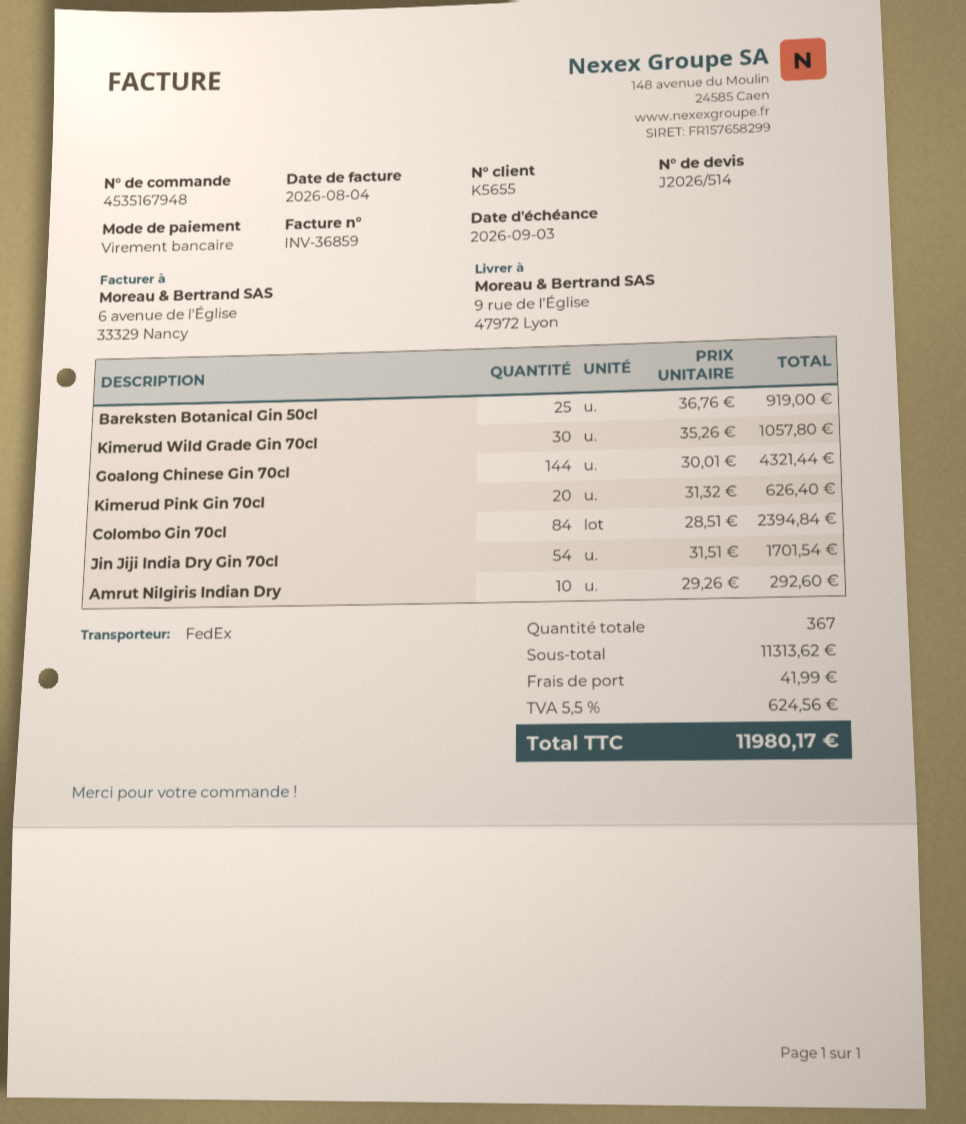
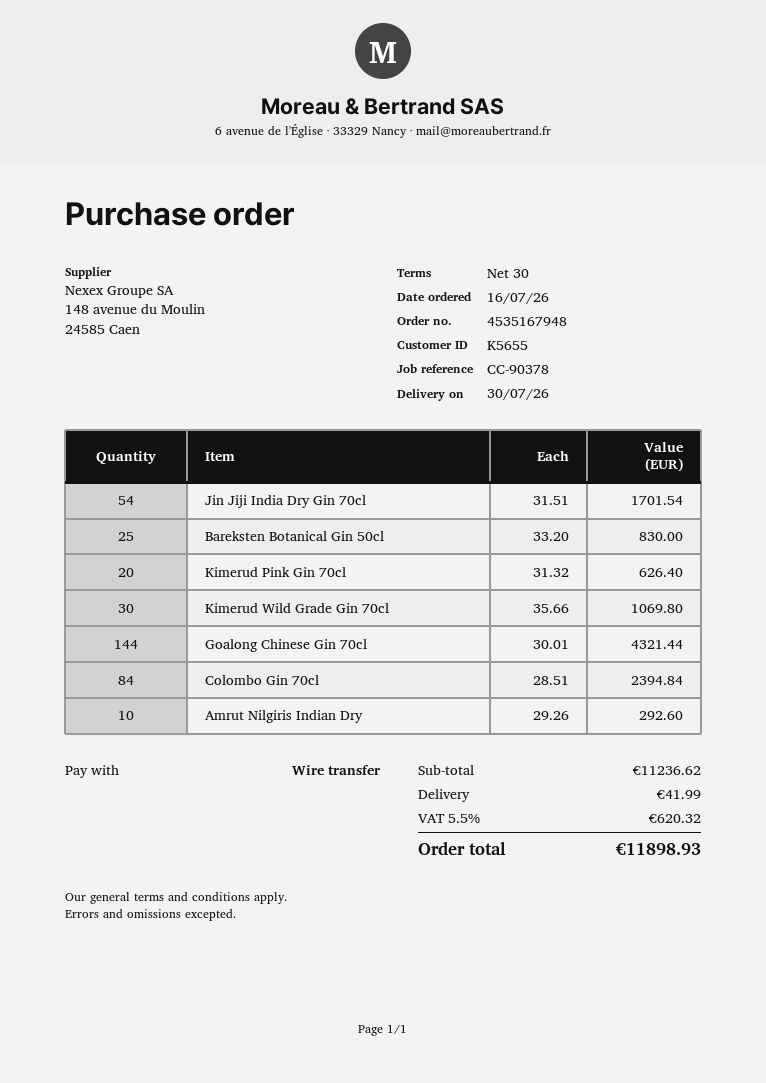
Bareksten Botanical Gin 50cl: 25 x 36.76 = 919.00 -> 25 x 33.20 = 830.00
Kimerud Wild Grade Gin 70cl: 30 x 35.26 = 1057.80 -> 30 x 35.66 = 1069.80
subtotal: 11313.62 -> 11236.62
tax: 5.5% = 624.56 -> 5.5% = 620.32
total: 11980.17 -> 11898.93

